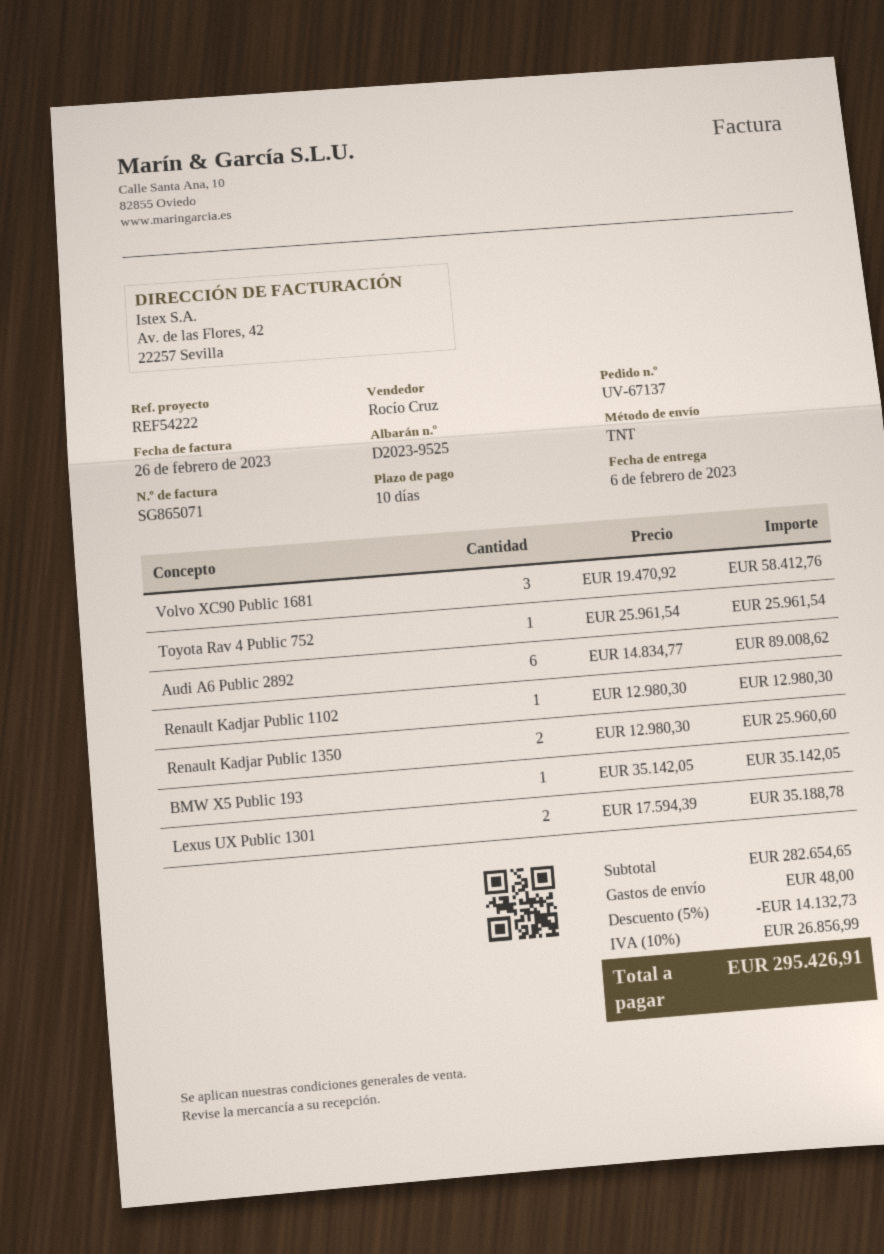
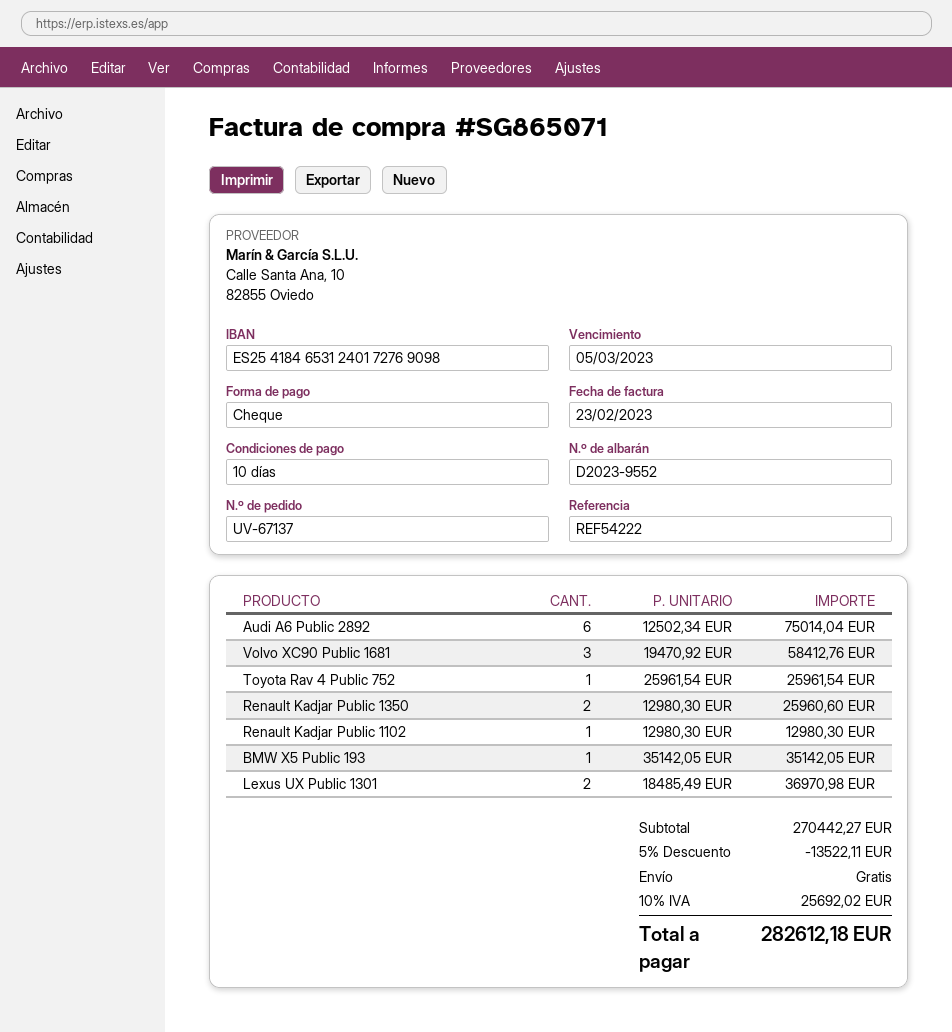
delivery note number: D2023-9525 -> D2023-9552
invoice date: 2023-02-26 -> 2023-02-23
Audi A6 Public 2892: 6 x 14834.77 = 89008.62 -> 6 x 12502.34 = 75014.04
Lexus UX Public 1301: 2 x 17594.39 = 35188.78 -> 2 x 18485.49 = 36970.98
subtotal: 282654.65 -> 270442.27
discount: 5% = 14132.73 -> 5% = 13522.11
shipping: 48.00 -> 0.00
tax: 10% = 26856.99 -> 10% = 25692.02
total: 295426.91 -> 282612.18

